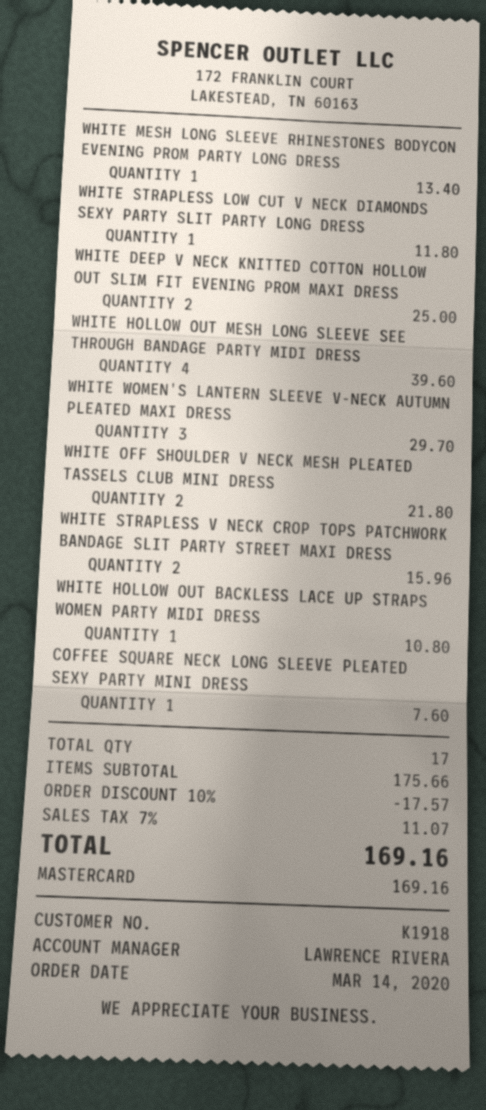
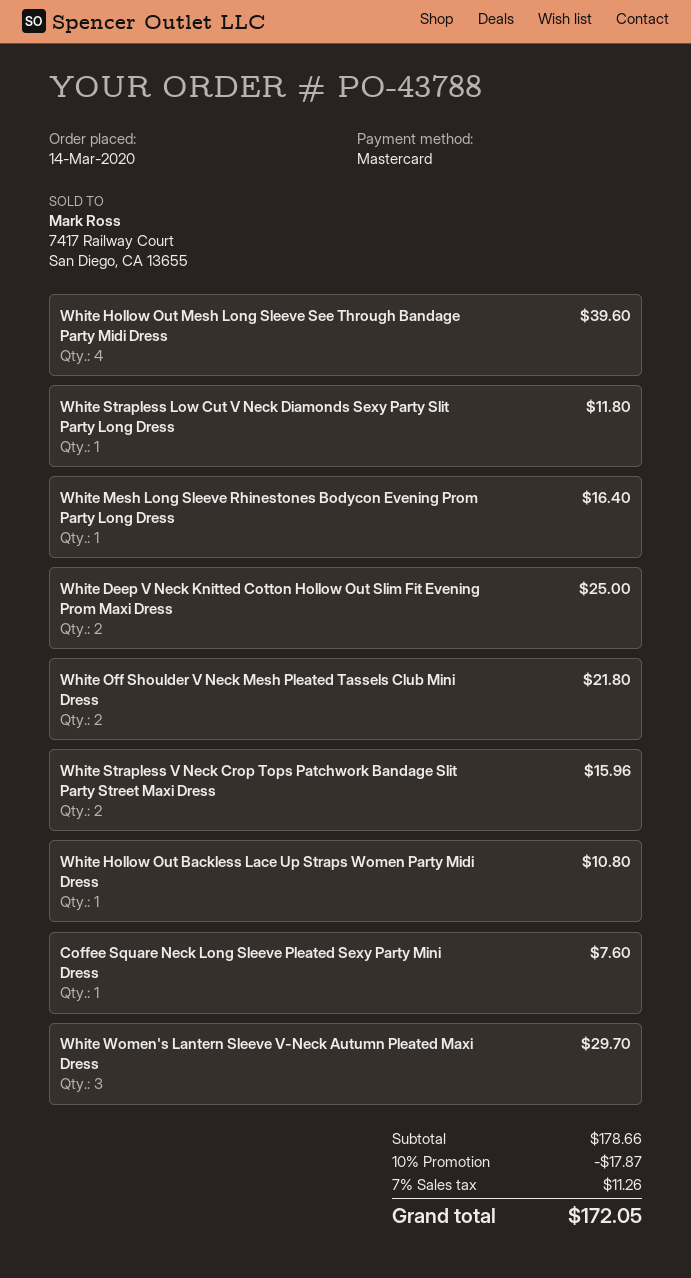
WHITE MESH LONG SLEEVE RHINESTONES BODYCON EVENING PROM PARTY LONG DRESS: 1 for 13.40 -> 1 for 16.40
subtotal: 175.66 -> 178.66
discount: 10% = 17.57 -> 10% = 17.87
tax: 7% = 11.07 -> 7% = 11.26
total: 169.16 -> 172.05

